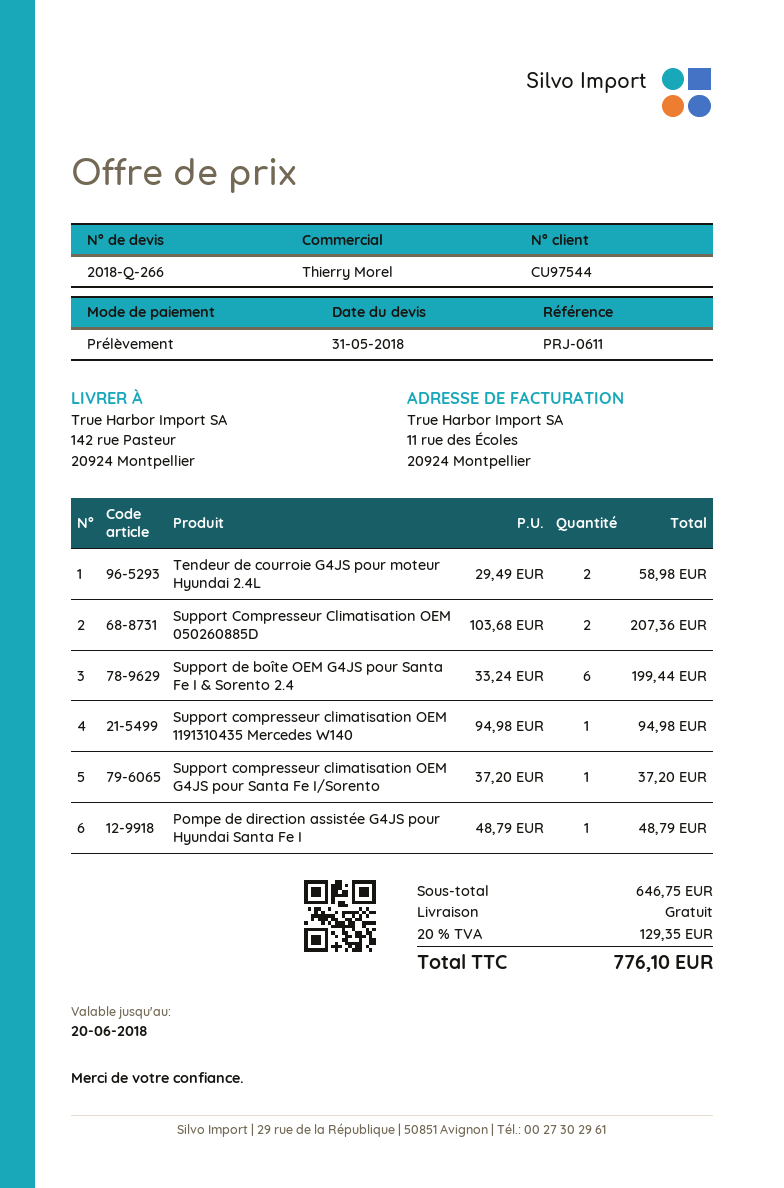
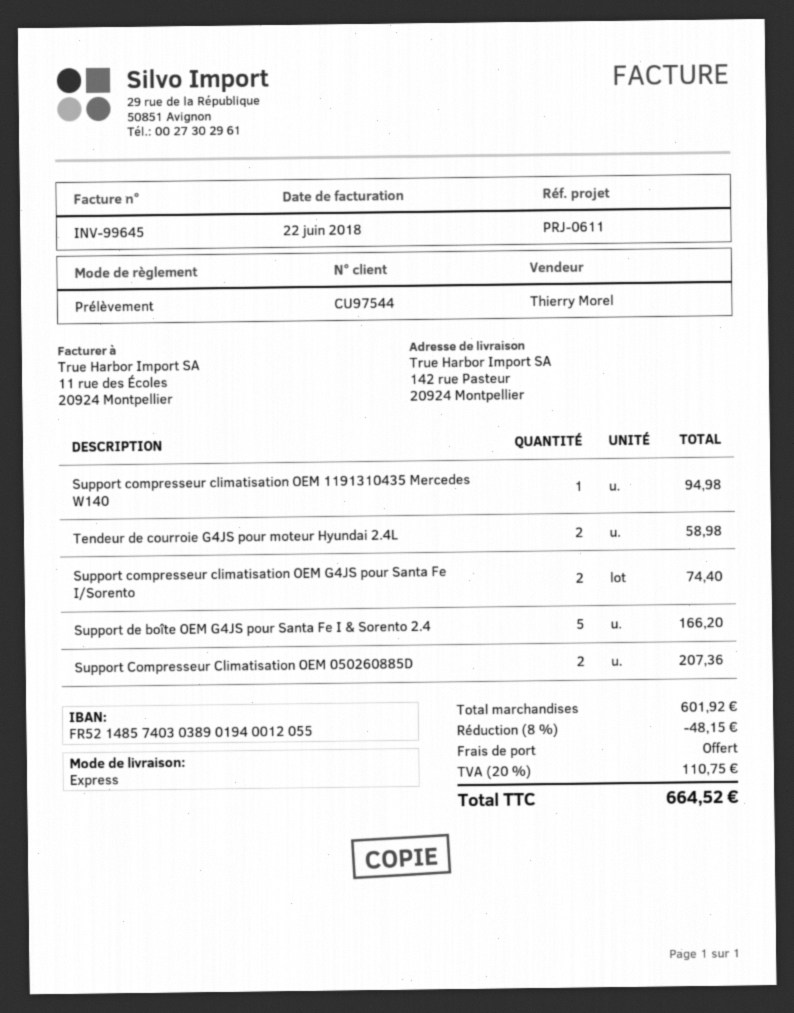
Support de boîte OEM G4JS pour Santa Fe I & Sorento 2.4: 6 for 199.44 -> 5 for 166.20
Support compresseur climatisation OEM G4JS pour Santa Fe I/Sorento: 1 for 37.20 -> 2 for 74.40
Pompe de direction assistée G4JS pour Hyundai Santa Fe I: 1 for 48.79 -> none
subtotal: 646.75 -> 601.92
discount: none -> 8% = 48.15
tax: 20% = 129.35 -> 20% = 110.75
total: 776.10 -> 664.52

